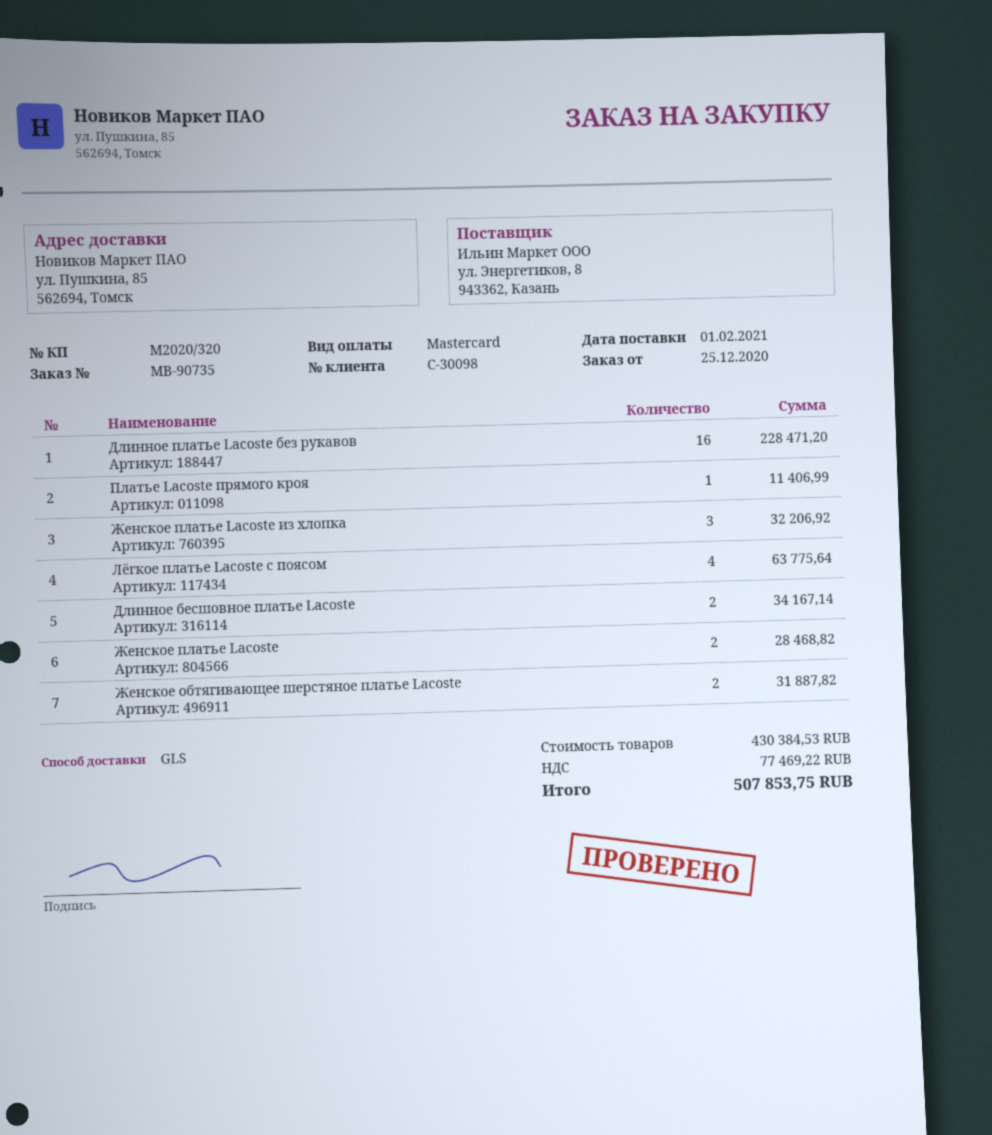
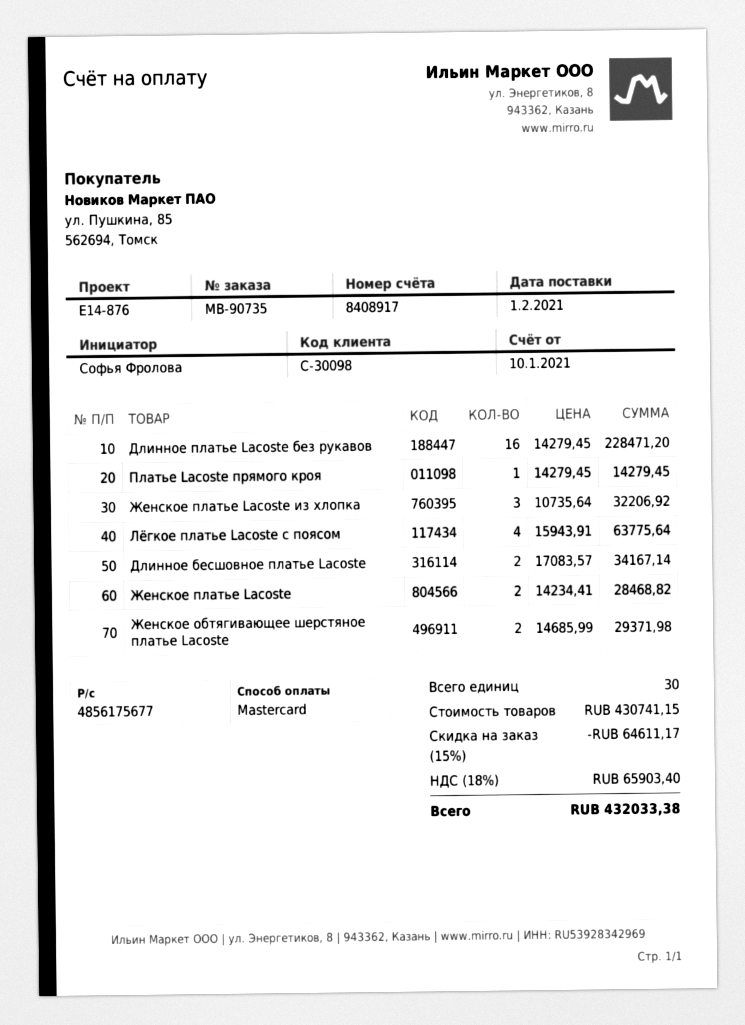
Платье Lacoste прямого кроя: 1 for 11406.99 -> 1 for 14279.45
Женское обтягивающее шерстяное платье Lacoste: 2 for 31887.82 -> 2 for 29371.98
subtotal: 430384.53 -> 430741.15
discount: none -> 15% = 64611.17
tax: 77469.22 -> 65903.40
total: 507853.75 -> 432033.38

